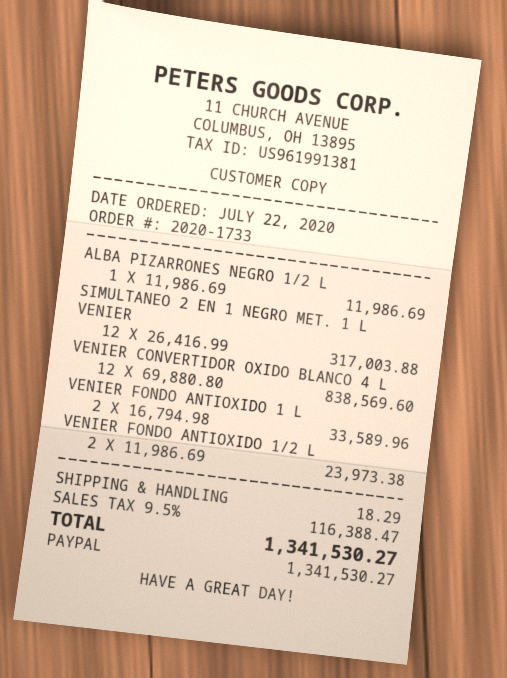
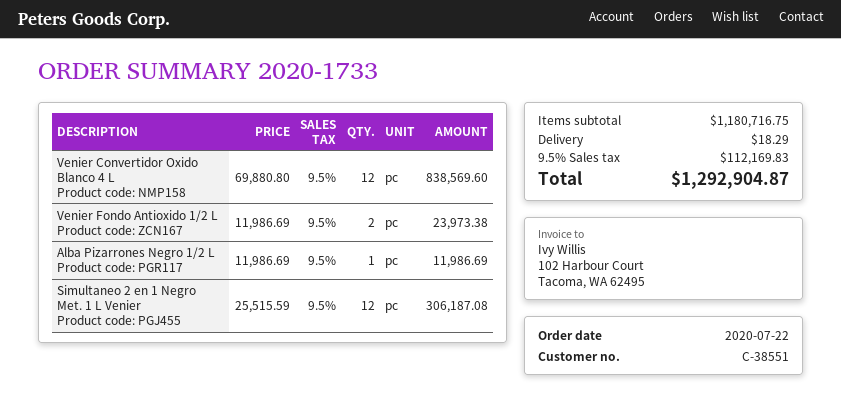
SIMULTANEO 2 EN 1 NEGRO MET. 1 L VENIER: 12 x 26416.99 = 317003.88 -> 12 x 25515.59 = 306187.08
VENIER FONDO ANTIOXIDO 1 L: 2 x 16794.98 = 33589.96 -> none
tax: 9.5% = 116388.47 -> 9.5% = 112169.83
total: 1341530.27 -> 1292904.87

